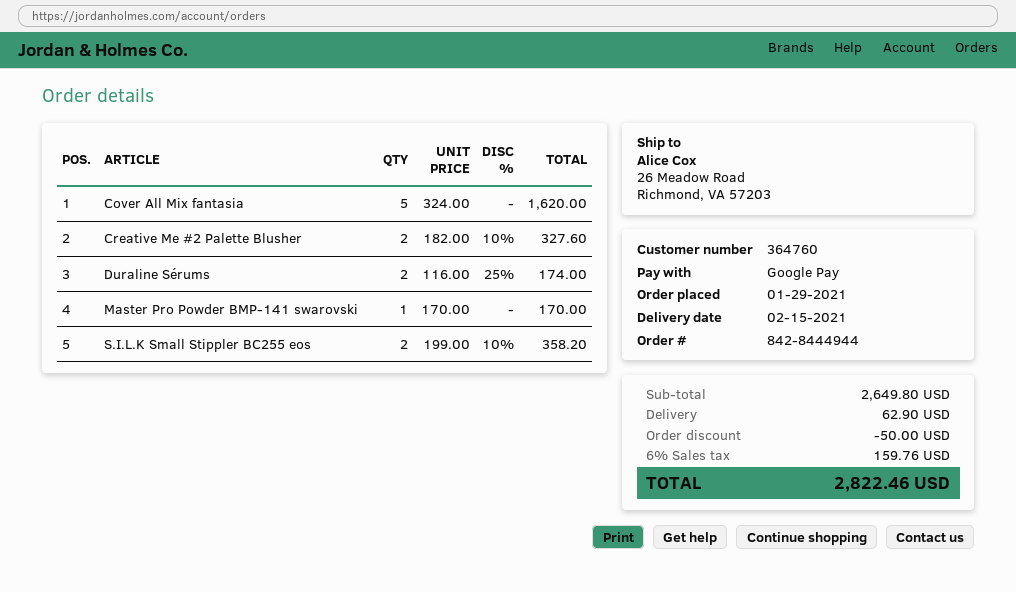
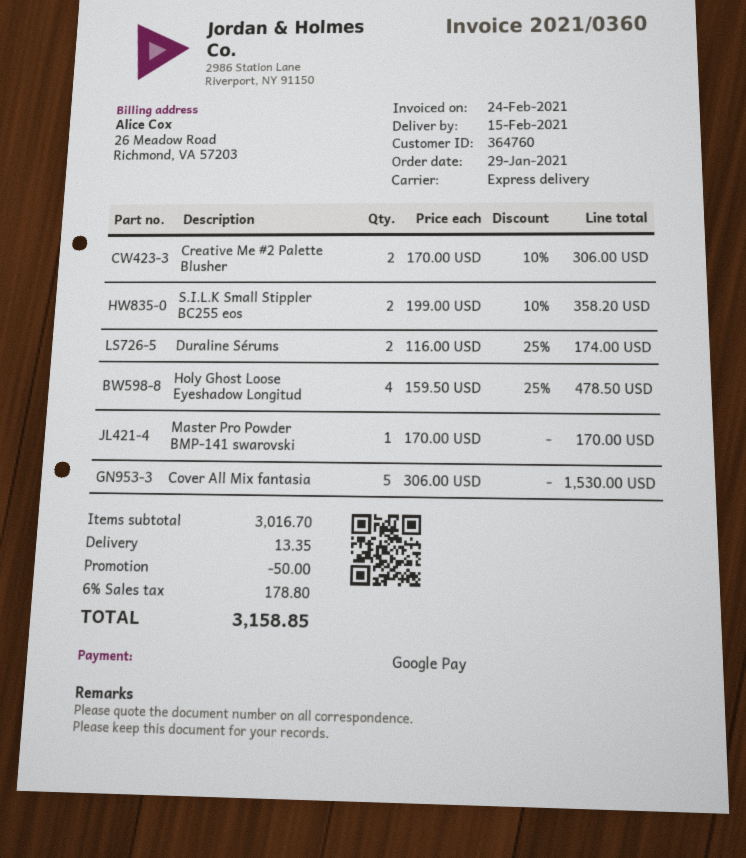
Cover All Mix fantasia: 5 x 324.00 = 1620.00 -> 5 x 306.00 = 1530.00
Creative Me #2 Palette Blusher: 2 x 182.00 - 10% = 327.60 -> 2 x 170.00 - 10% = 306.00
Holy Ghost Loose Eyeshadow Longitud: none -> 4 x 159.50 - 25% = 478.50
subtotal: 2649.80 -> 3016.70
shipping: 62.90 -> 13.35
tax: 6% = 159.76 -> 6% = 178.80
total: 2822.46 -> 3158.85

